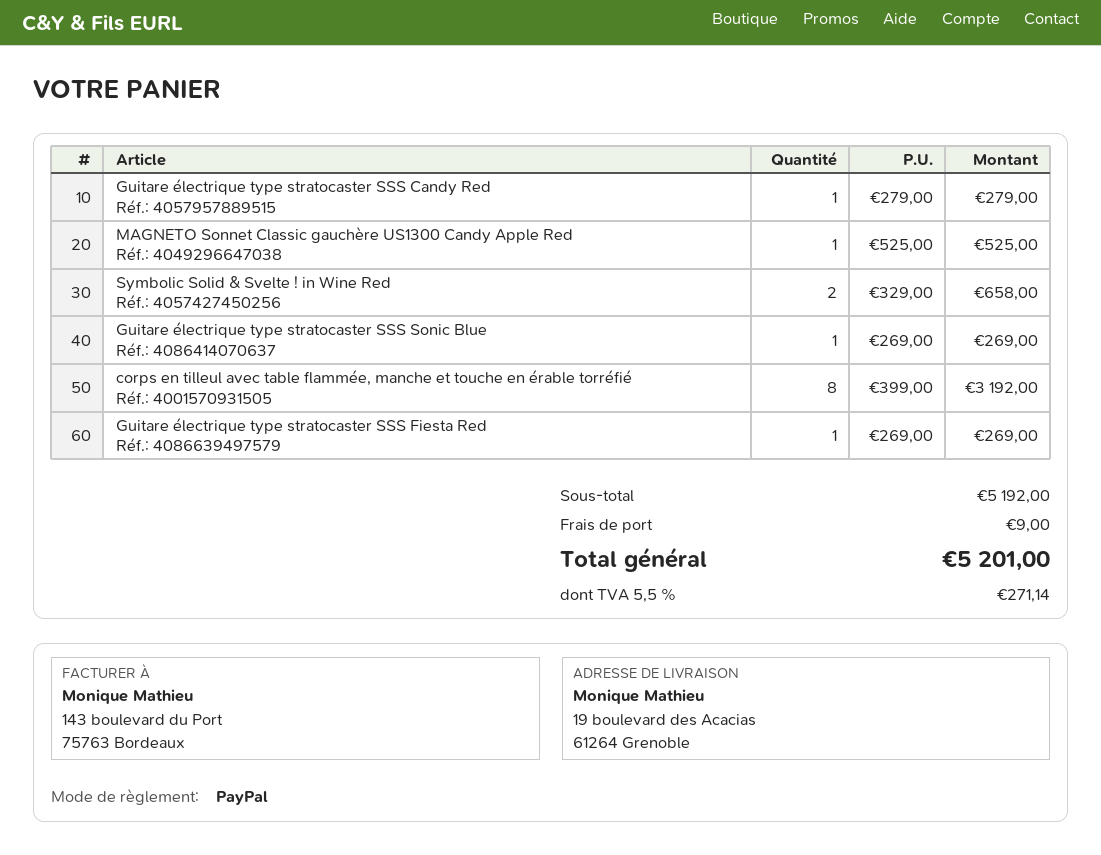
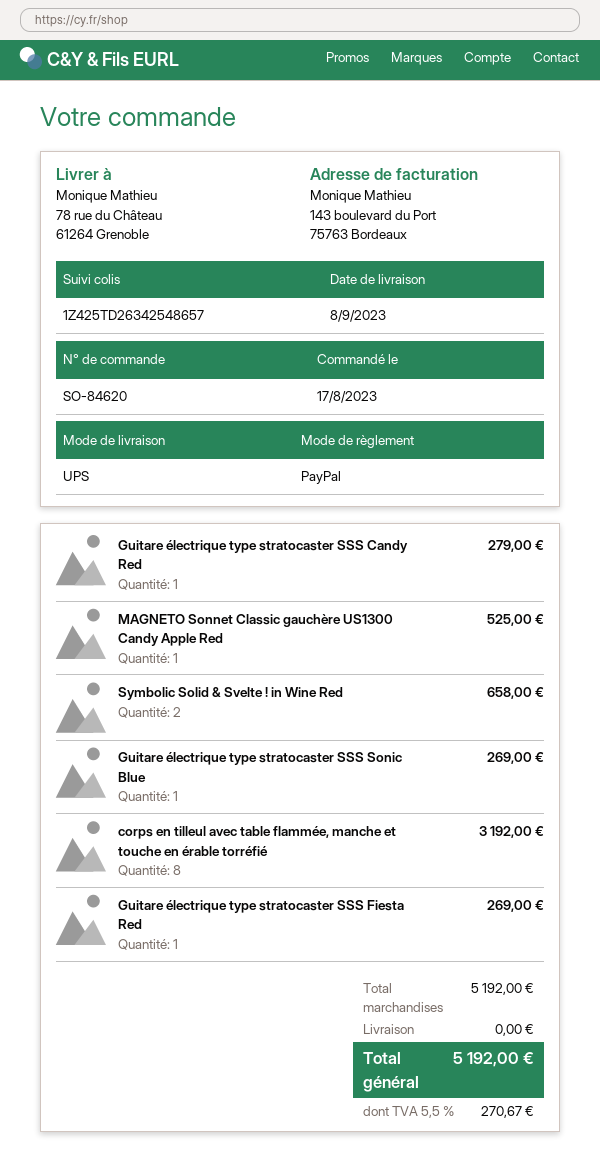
ship to: 19 boulevard des Acacias, 61264 Grenoble -> 78 rue du Château, 61264 Grenoble
shipping: 9.00 -> 0.00
tax: 5.5% = 271.14 -> 5.5% = 270.67
total: 5201.00 -> 5192.00

